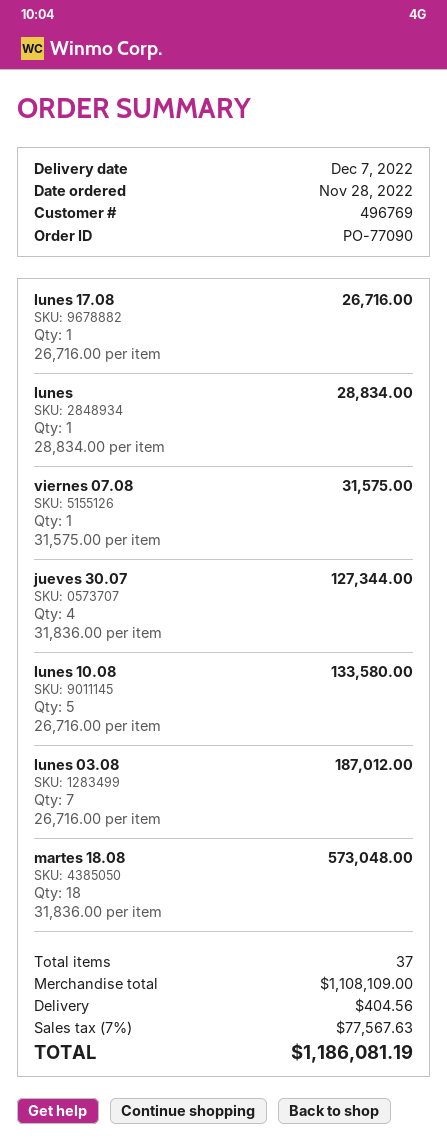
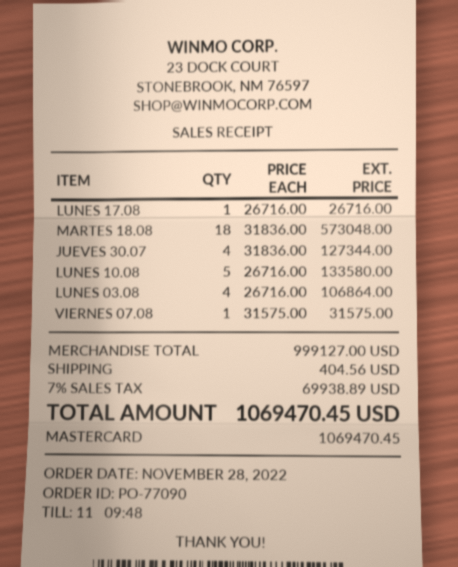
lunes: 1 x 28834.00 = 28834.00 -> none
lunes 03.08: 7 x 26716.00 = 187012.00 -> 4 x 26716.00 = 106864.00
subtotal: 1108109.00 -> 999127.00
tax: 7% = 77567.63 -> 7% = 69938.89
total: 1186081.19 -> 1069470.45

